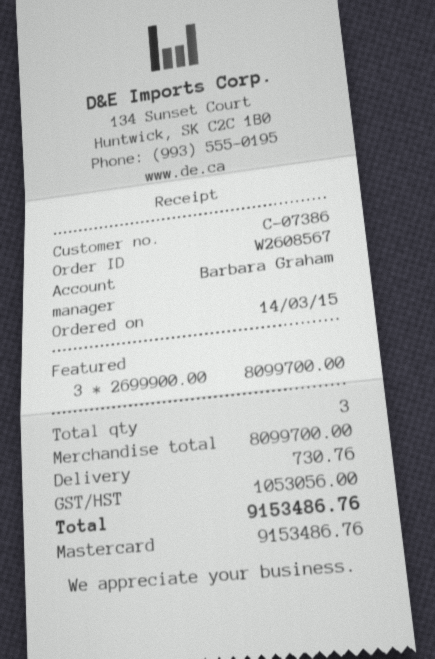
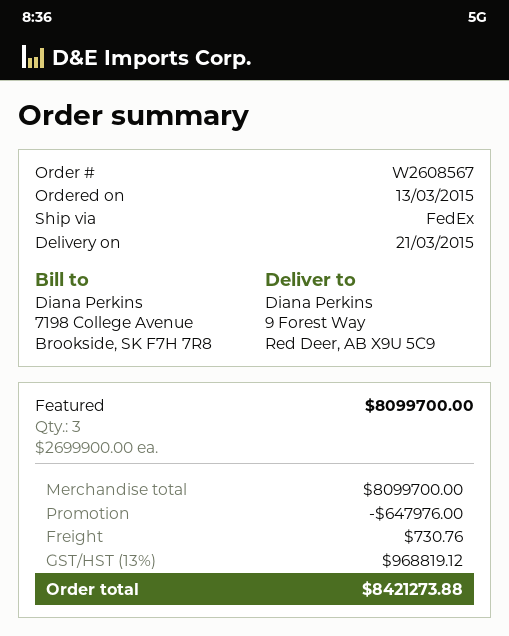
order date: 2015-03-14 -> 2015-03-13
discount: none -> 647976.00
tax: 1053056.00 -> 968819.12
total: 9153486.76 -> 8421273.88

